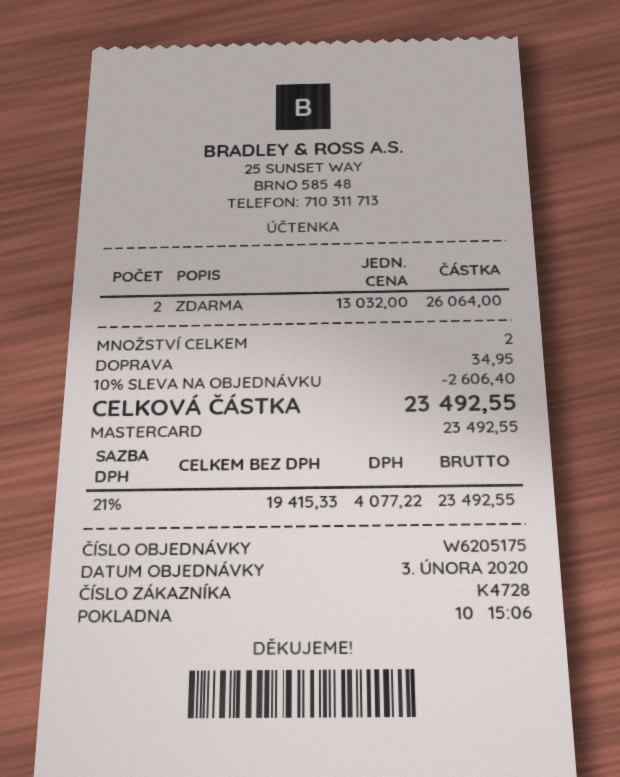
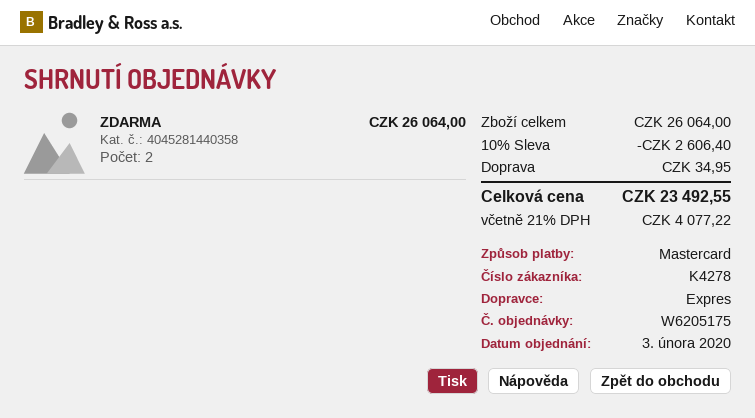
customer number: K4728 -> K4278

